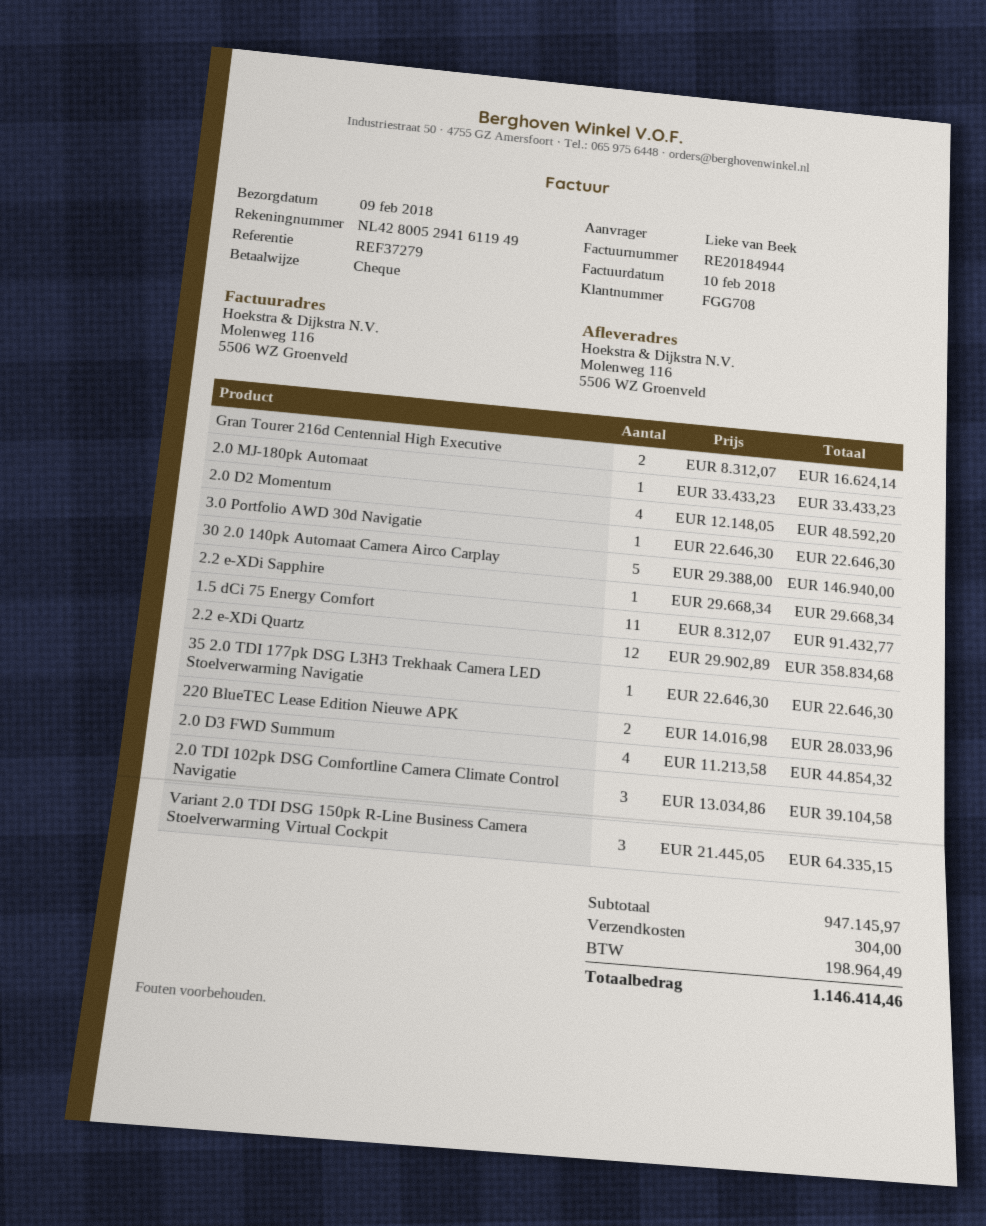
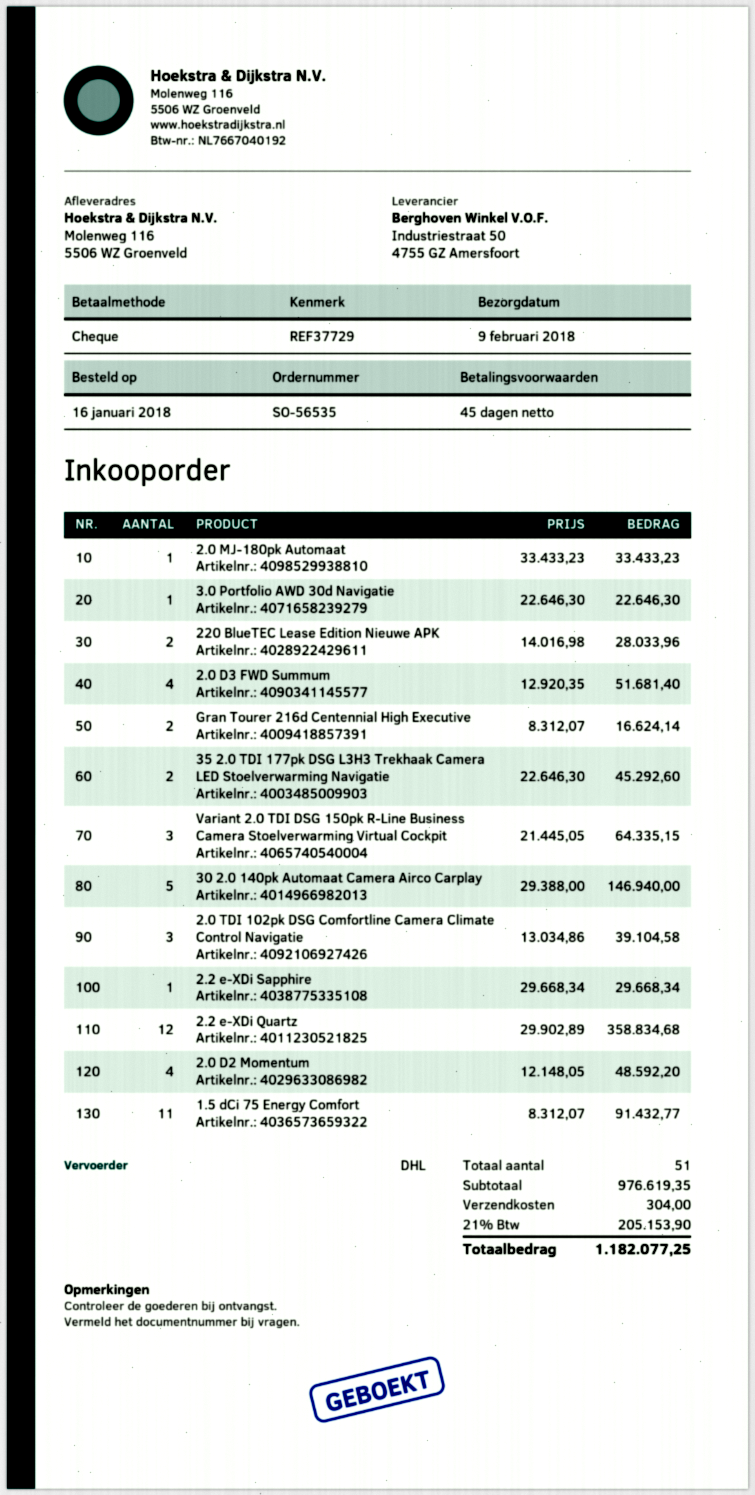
reference: REF37279 -> REF37729
35 2.0 TDI 177pk DSG L3H3 Trekhaak Camera LED Stoelverwarming Navigatie: 1 x 22646.30 = 22646.30 -> 2 x 22646.30 = 45292.60
2.0 D3 FWD Summum: 4 x 11213.58 = 44854.32 -> 4 x 12920.35 = 51681.40
subtotal: 947145.97 -> 976619.35
tax: 198964.49 -> 205153.90
total: 1146414.46 -> 1182077.25

